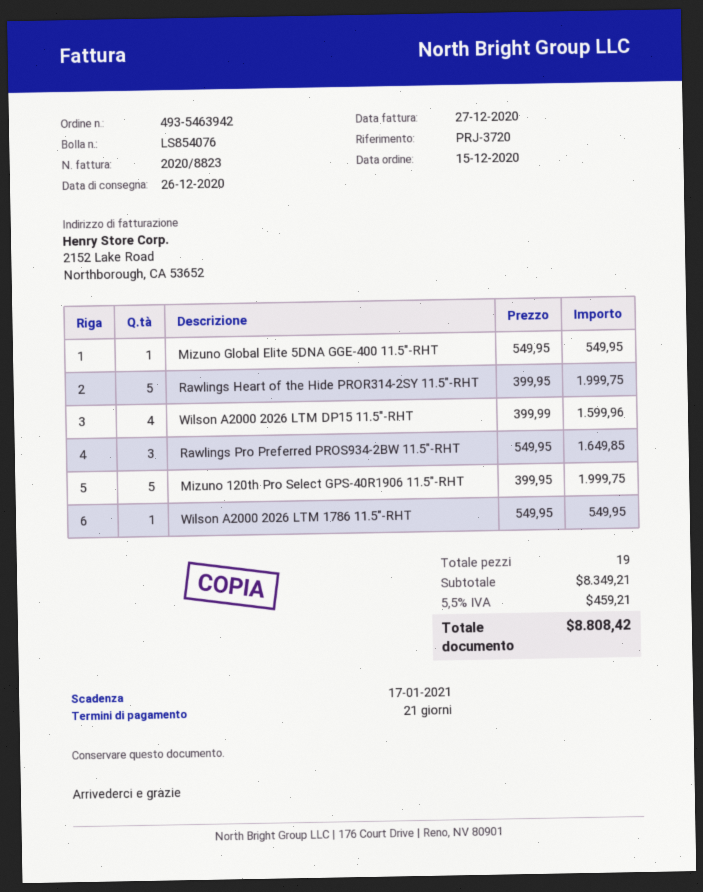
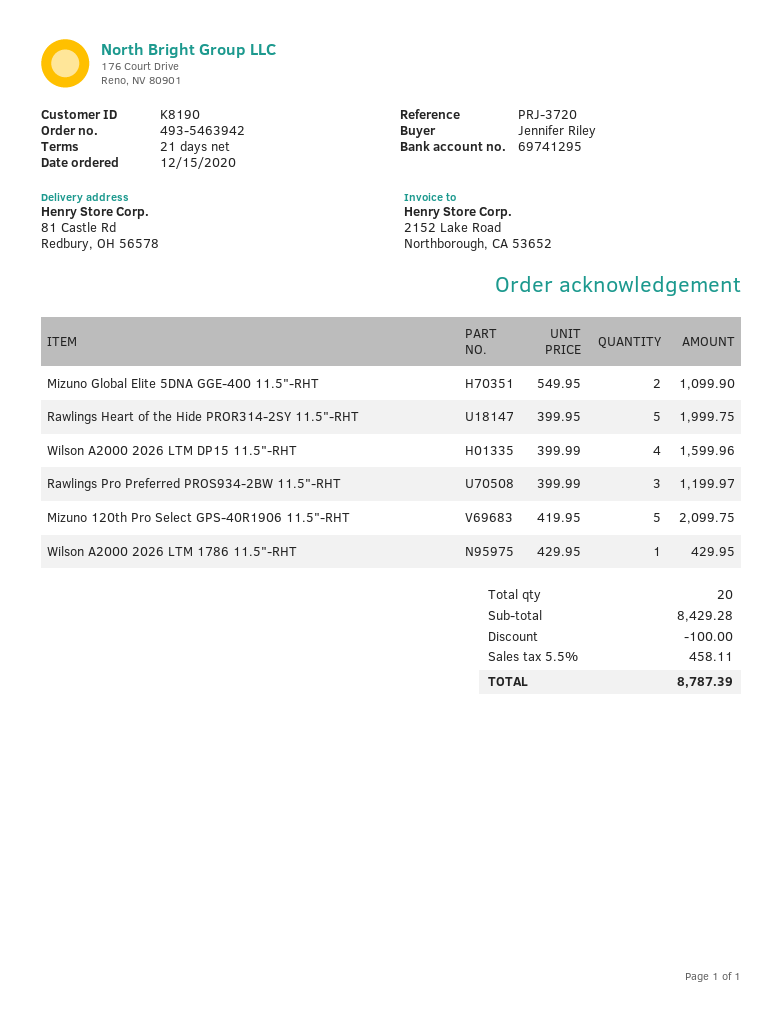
Mizuno Global Elite 5DNA GGE-400 11.5"-RHT: 1 x 549.95 = 549.95 -> 2 x 549.95 = 1099.90
Rawlings Pro Preferred PROS934-2BW 11.5"-RHT: 3 x 549.95 = 1649.85 -> 3 x 399.99 = 1199.97
Mizuno 120th Pro Select GPS-40R1906 11.5"-RHT: 5 x 399.95 = 1999.75 -> 5 x 419.95 = 2099.75
Wilson A2000 2026 LTM 1786 11.5"-RHT: 1 x 549.95 = 549.95 -> 1 x 429.95 = 429.95
total quantity: 19 -> 20
subtotal: 8349.21 -> 8429.28
discount: none -> 100.00
tax: 5.5% = 459.21 -> 5.5% = 458.11
total: 8808.42 -> 8787.39

